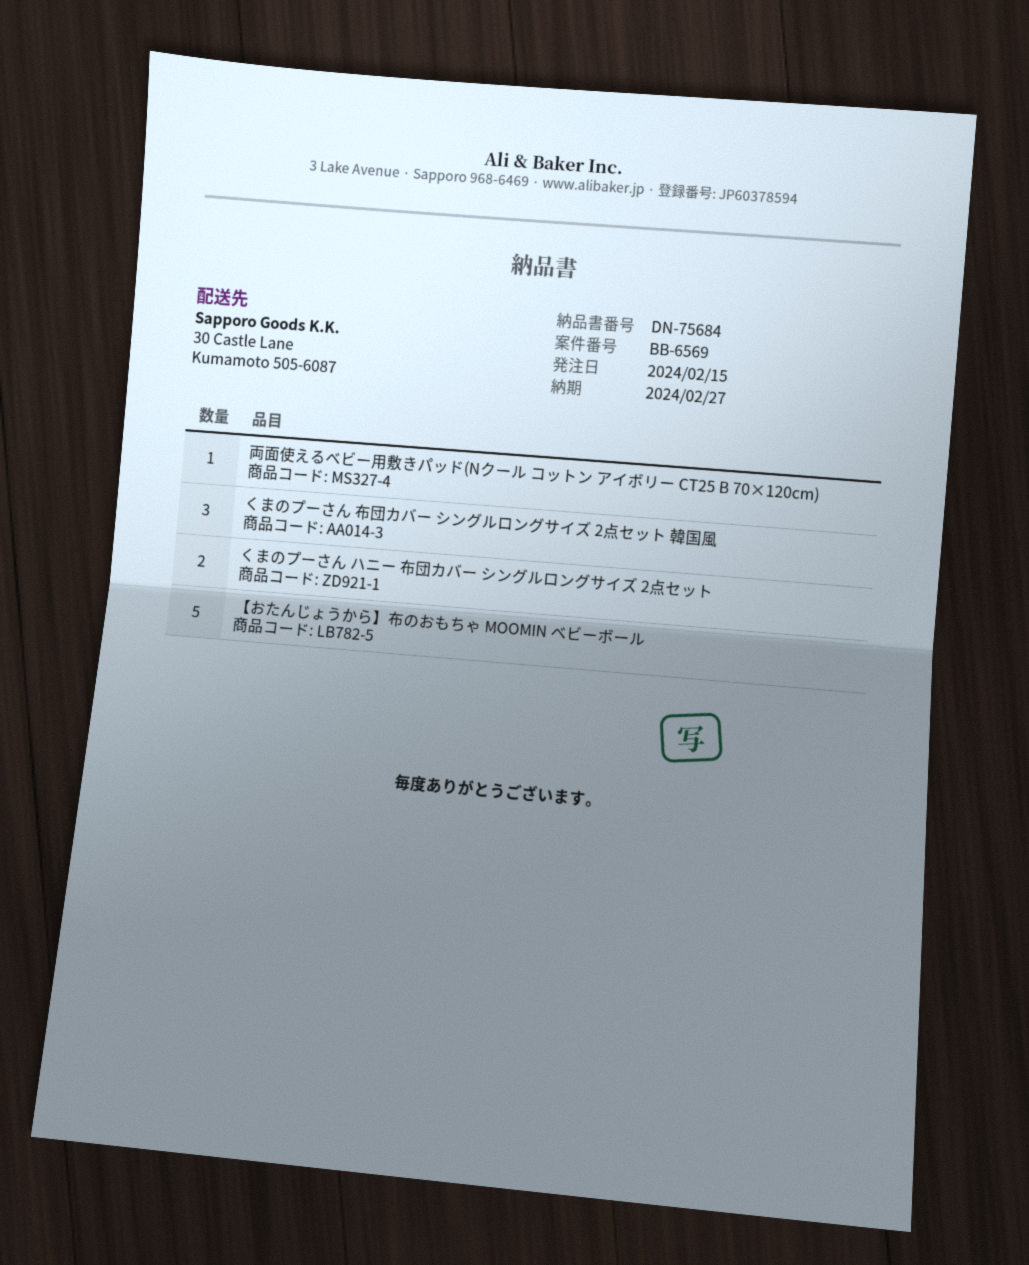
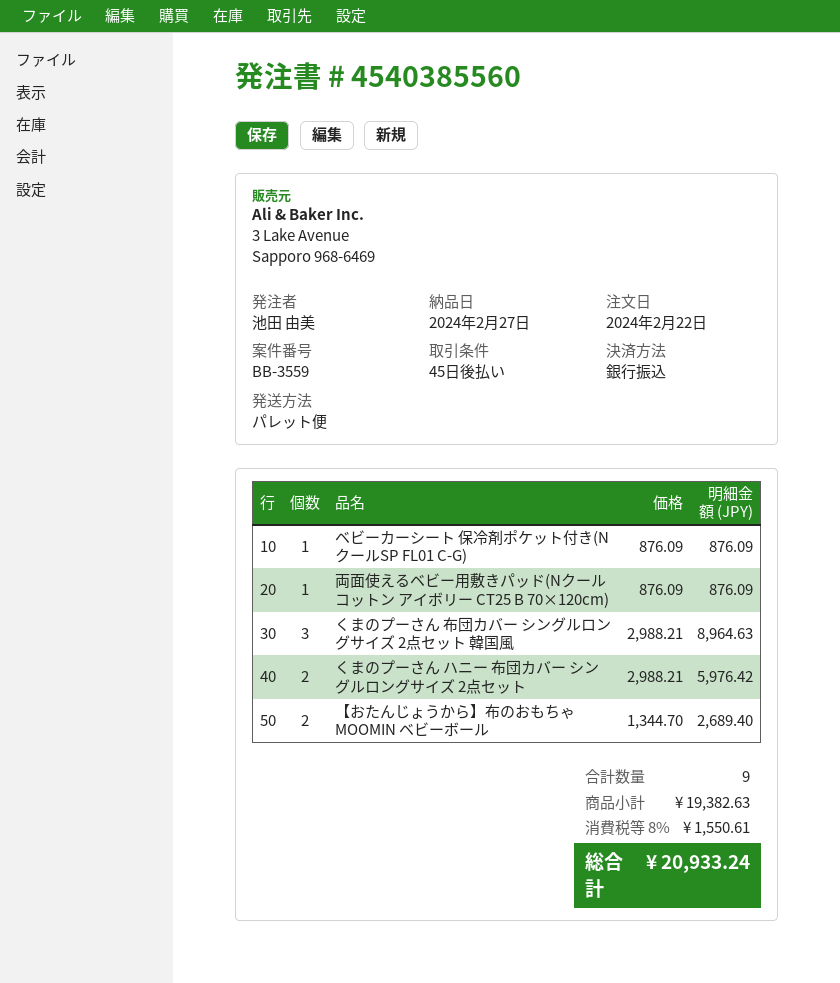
order date: 2024-02-15 -> 2024-02-22
reference: BB-6569 -> BB-3559
【おたんじょうから】布のおもちゃ MOOMIN ベビーボール: 5 -> 2
ベビーカーシート 保冷剤ポケット付き(NクールSP FL01 C-G): none -> 1

